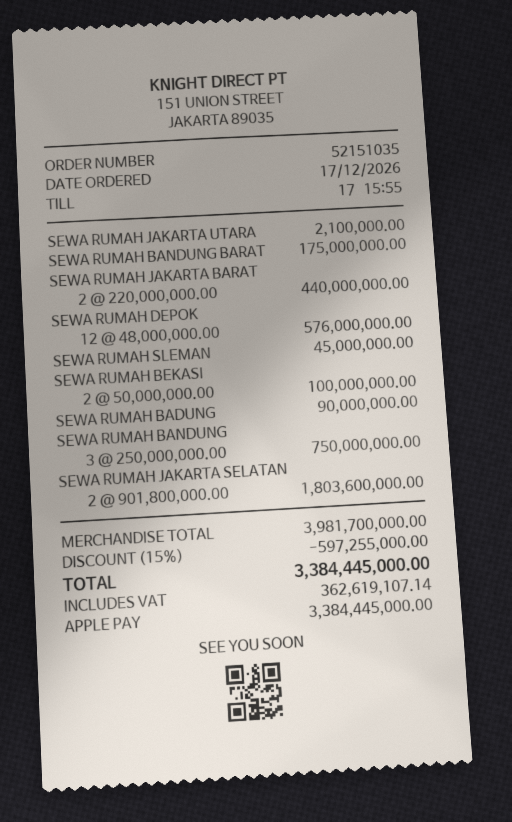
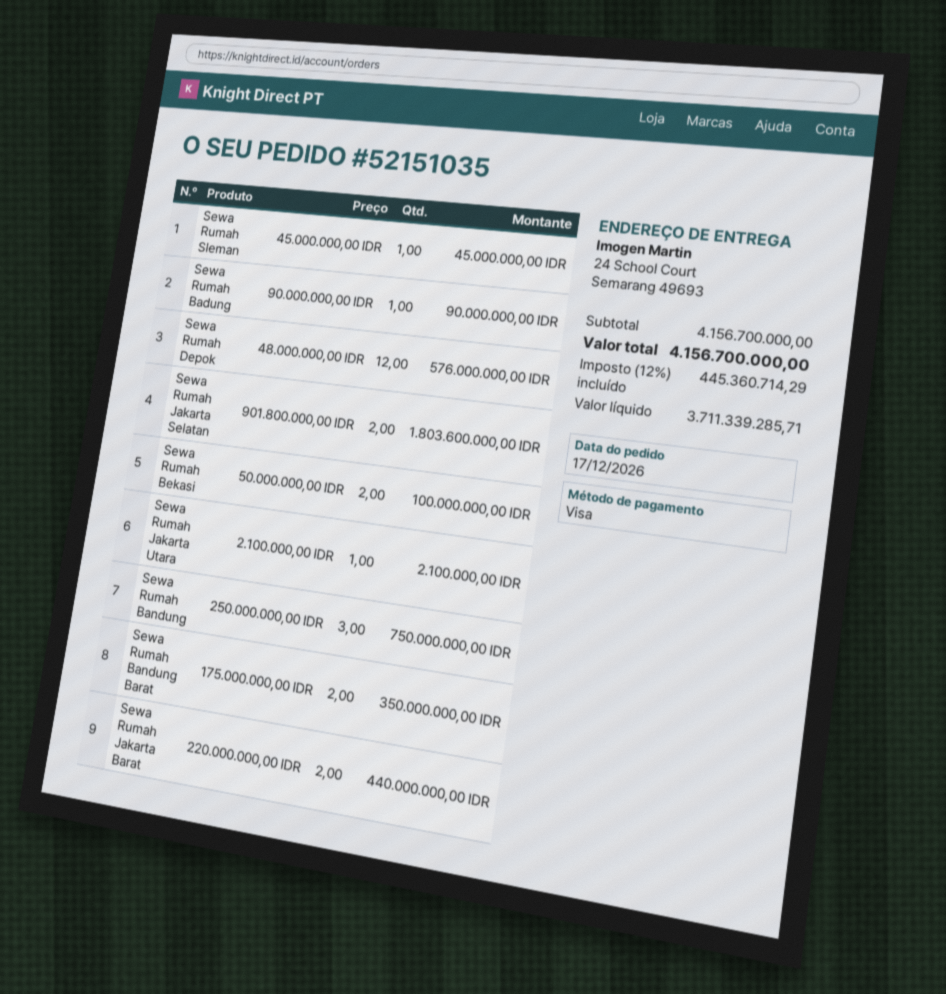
payment method: Apple Pay -> Visa
SEWA RUMAH BANDUNG BARAT: 1 x 175000000.00 = 175000000.00 -> 2 x 175000000.00 = 350000000.00
subtotal: 3981700000.00 -> 4156700000.00
discount: 15% = 597255000.00 -> none
tax: 362619107.14 -> 445360714.29
total: 3384445000.00 -> 4156700000.00

